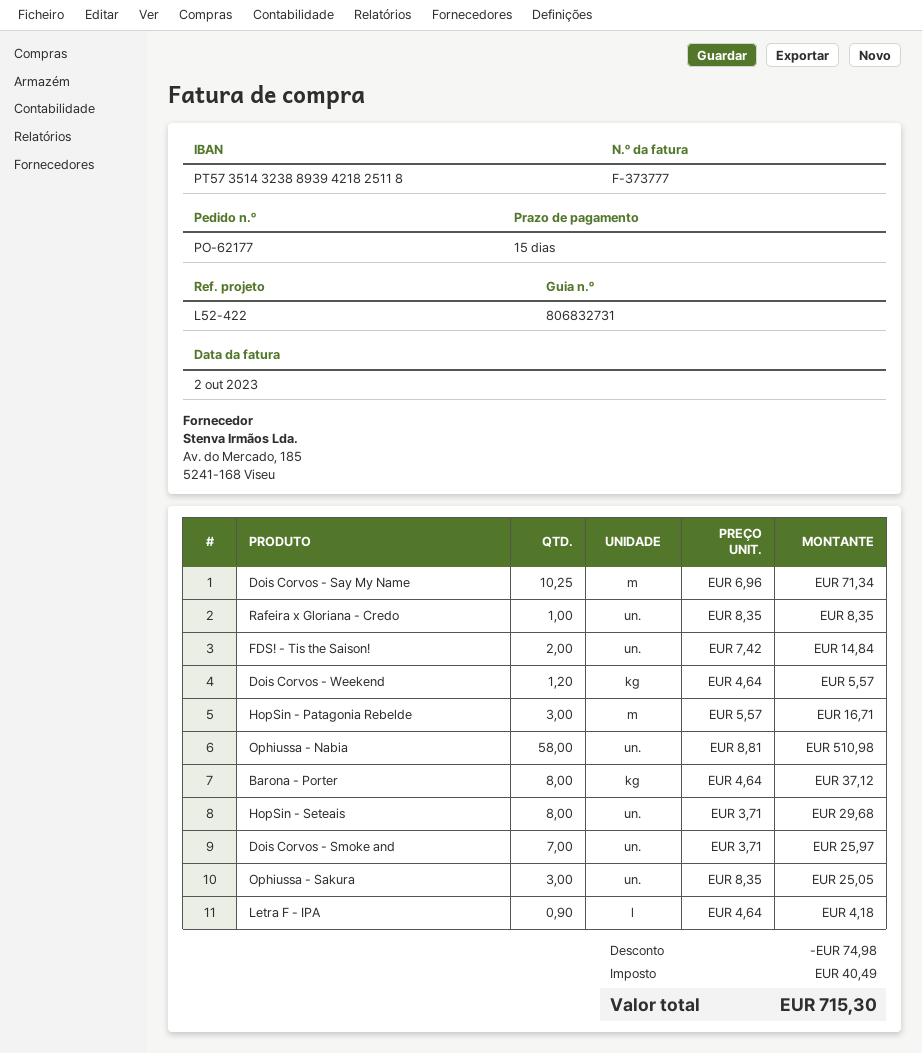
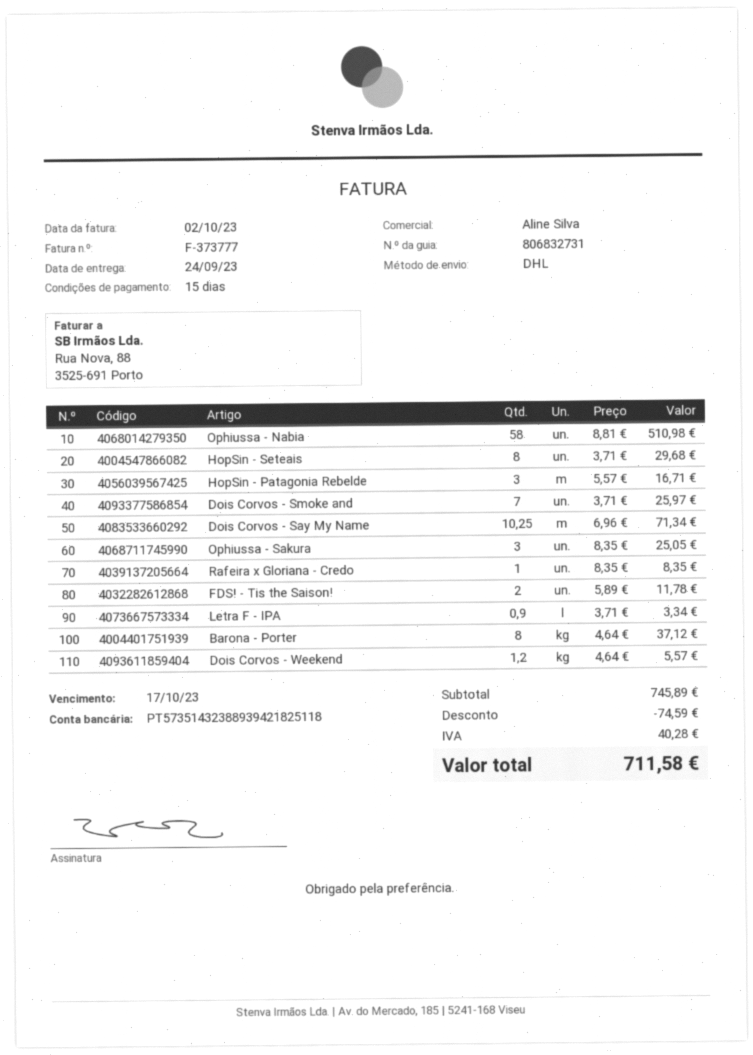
FDS! - Tis the Saison!: 2 x 7.42 = 14.84 -> 2 x 5.89 = 11.78
Letra F - IPA: 0.9 x 4.64 = 4.18 -> 0.9 x 3.71 = 3.34
discount: 74.98 -> 74.59
tax: 40.49 -> 40.28
total: 715.30 -> 711.58

